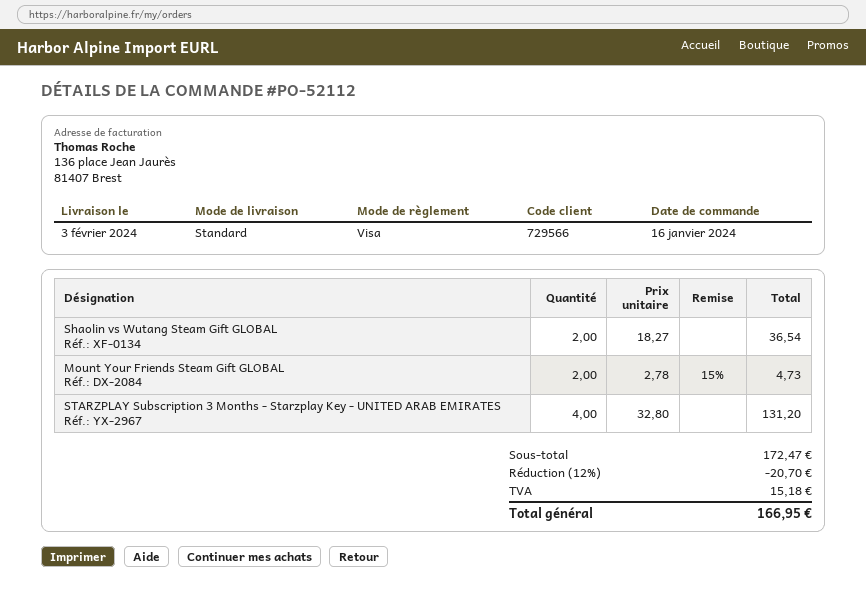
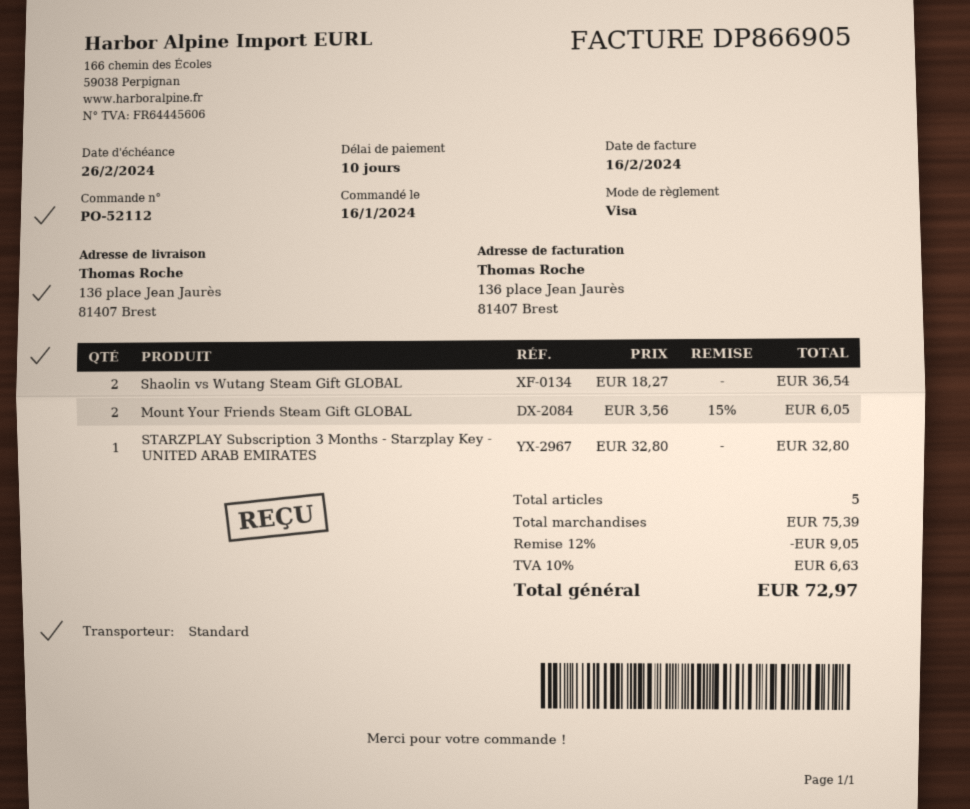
Mount Your Friends Steam Gift GLOBAL: 2 x 2.78 - 15% = 4.73 -> 2 x 3.56 - 15% = 6.05
STARZPLAY Subscription 3 Months - Starzplay Key - UNITED ARAB EMIRATES: 4 x 32.80 = 131.20 -> 1 x 32.80 = 32.80
subtotal: 172.47 -> 75.39
discount: 12% = 20.70 -> 12% = 9.05
tax: 15.18 -> 6.63
total: 166.95 -> 72.97

